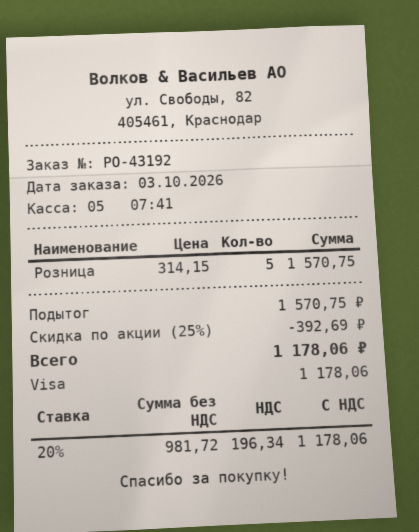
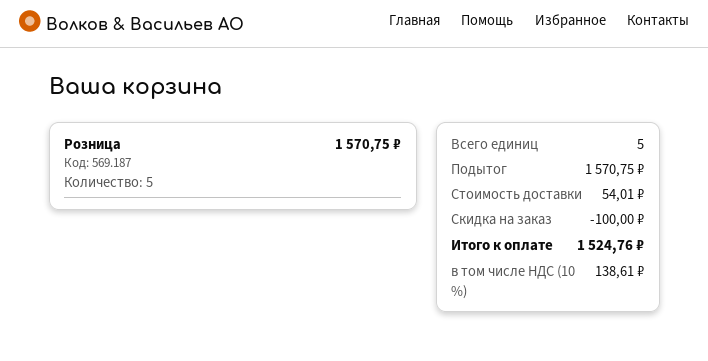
discount: 392.69 -> 100.00
shipping: none -> 54.01
tax: 20% = 196.34 -> 10% = 138.61
total: 1178.06 -> 1524.76

